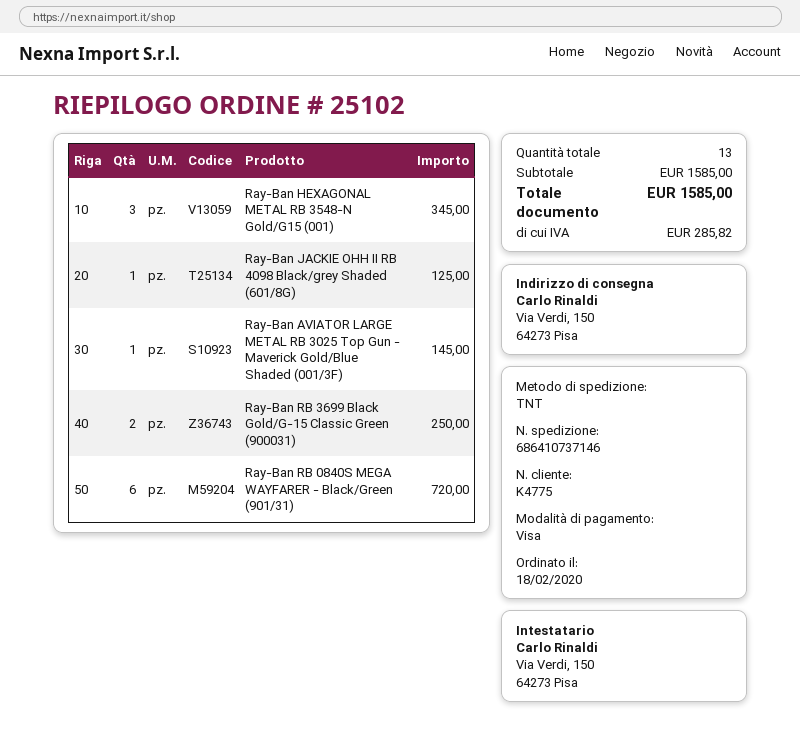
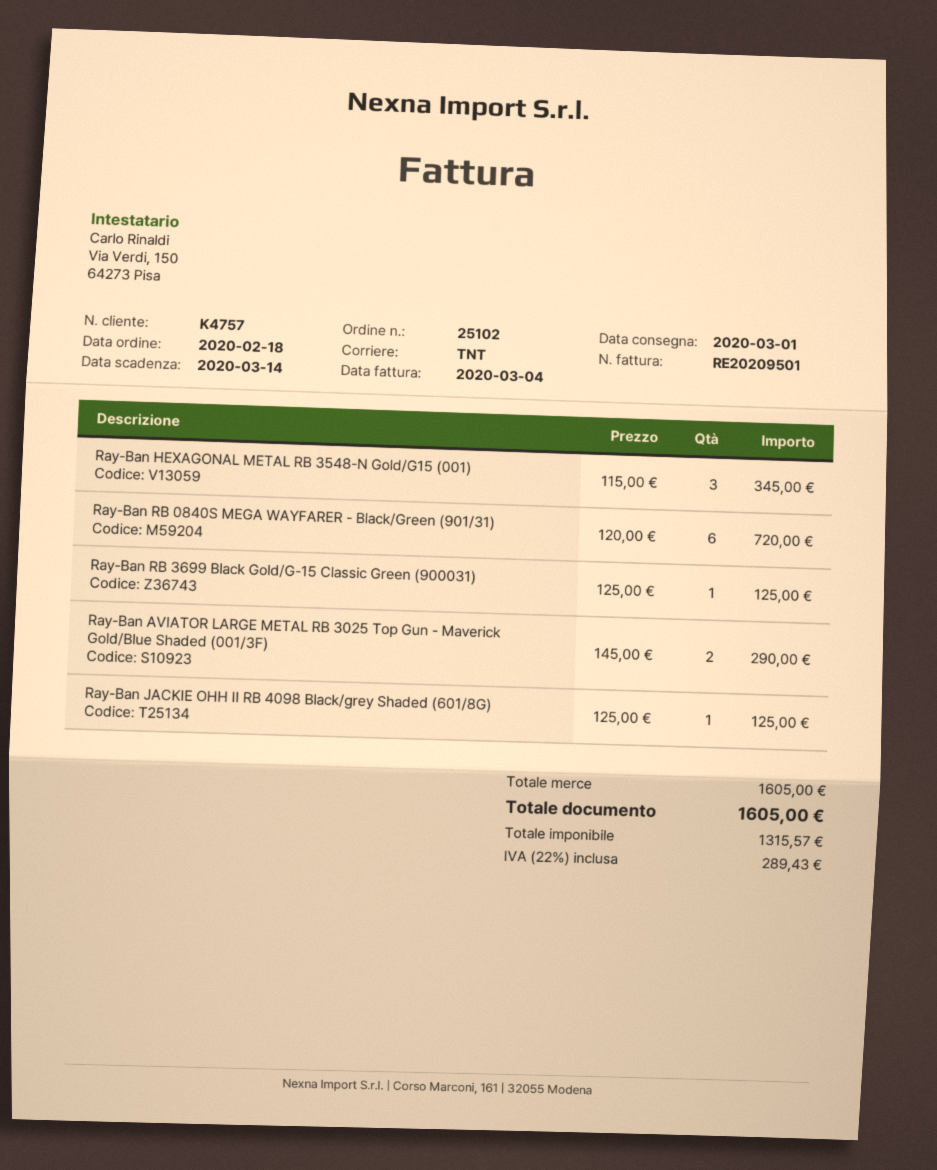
customer number: K4775 -> K4757
Ray-Ban AVIATOR LARGE METAL RB 3025 Top Gun - Maverick Gold/Blue Shaded (001/3F): 1 for 145.00 -> 2 for 290.00
Ray-Ban RB 3699 Black Gold/G-15 Classic Green (900031): 2 for 250.00 -> 1 for 125.00
subtotal: 1585.00 -> 1605.00
tax: 285.82 -> 289.43
total: 1585.00 -> 1605.00

